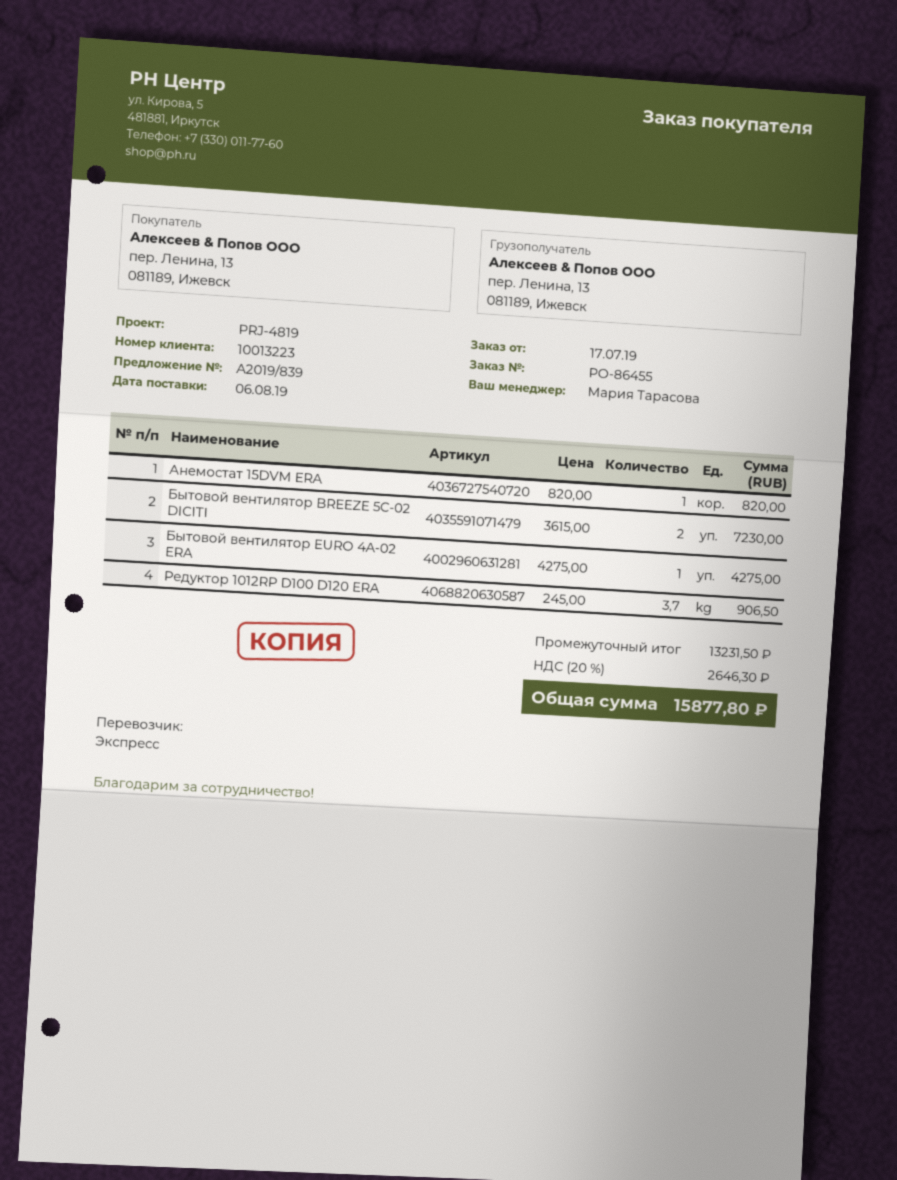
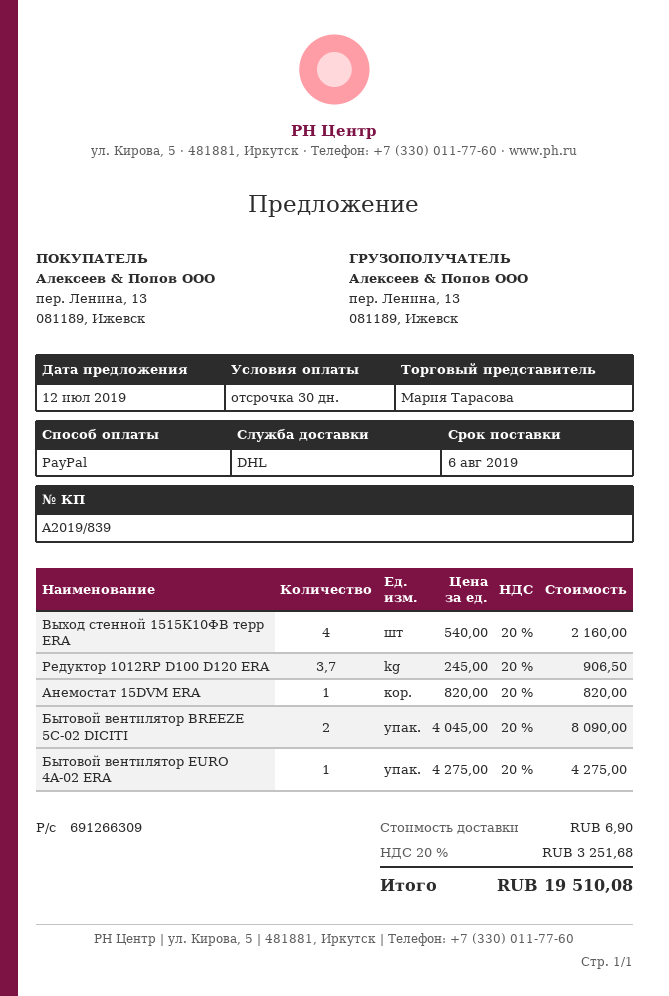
shipping method: express -> DHL
Бытовой вентилятор BREEZE 5C-02 DICITI: 2 x 3615.00 = 7230.00 -> 2 x 4045.00 = 8090.00
Выход стенной 1515К10ФВ терр ERA: none -> 4 x 540.00 = 2160.00
shipping: none -> 6.90
tax: 20% = 2646.30 -> 20% = 3251.68
total: 15877.80 -> 19510.08

